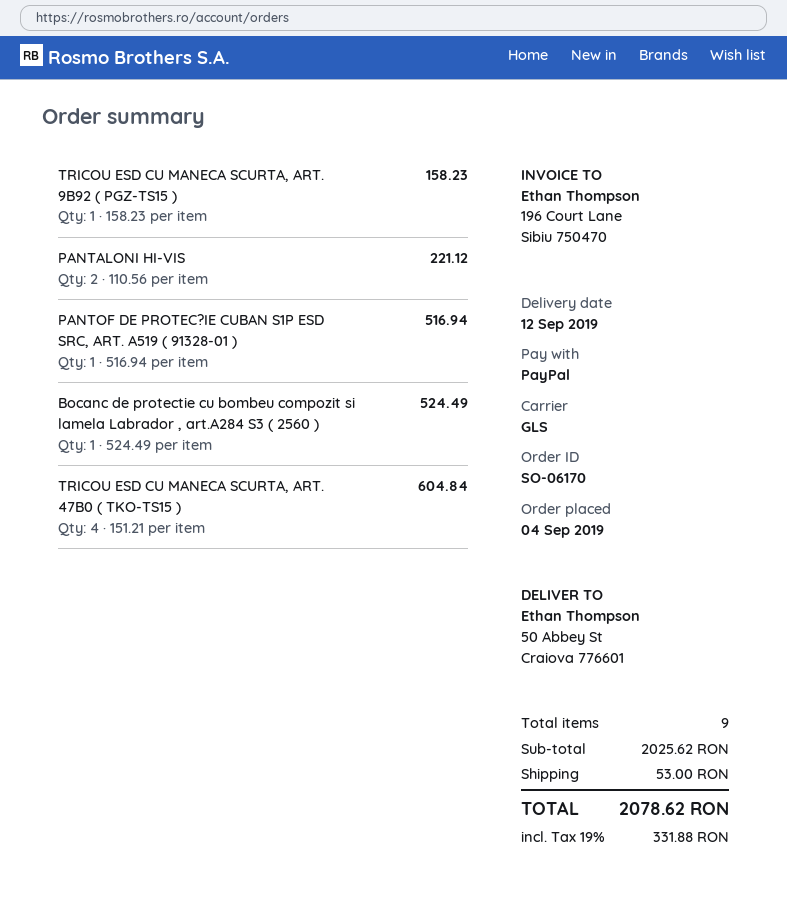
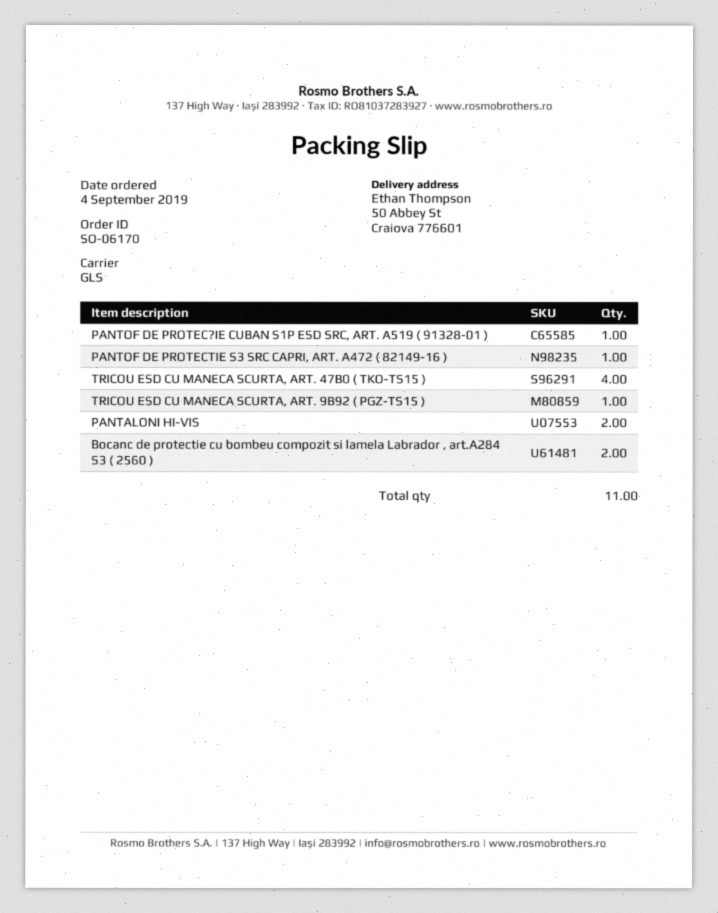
Bocanc de protectie cu bombeu compozit si lamela Labrador , art.A284 S3 ( 2560 ): 1 -> 2
PANTOF DE PROTECTIE S3 SRC CAPRI, ART. A472 ( 82149-16 ): none -> 1
total quantity: 9 -> 11

